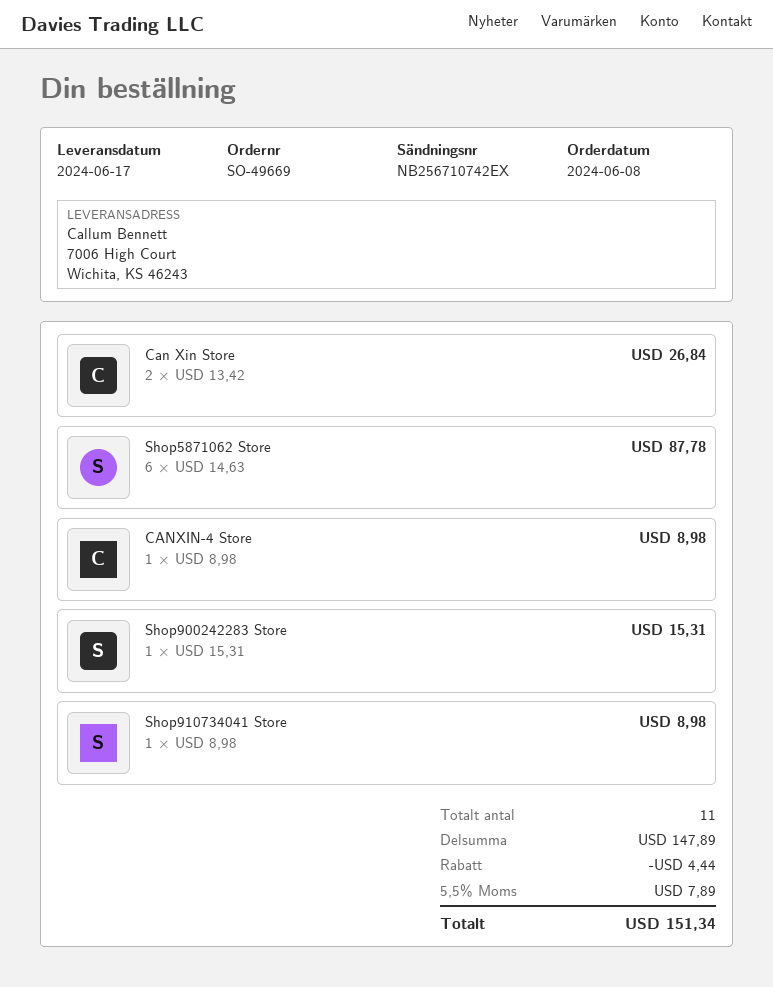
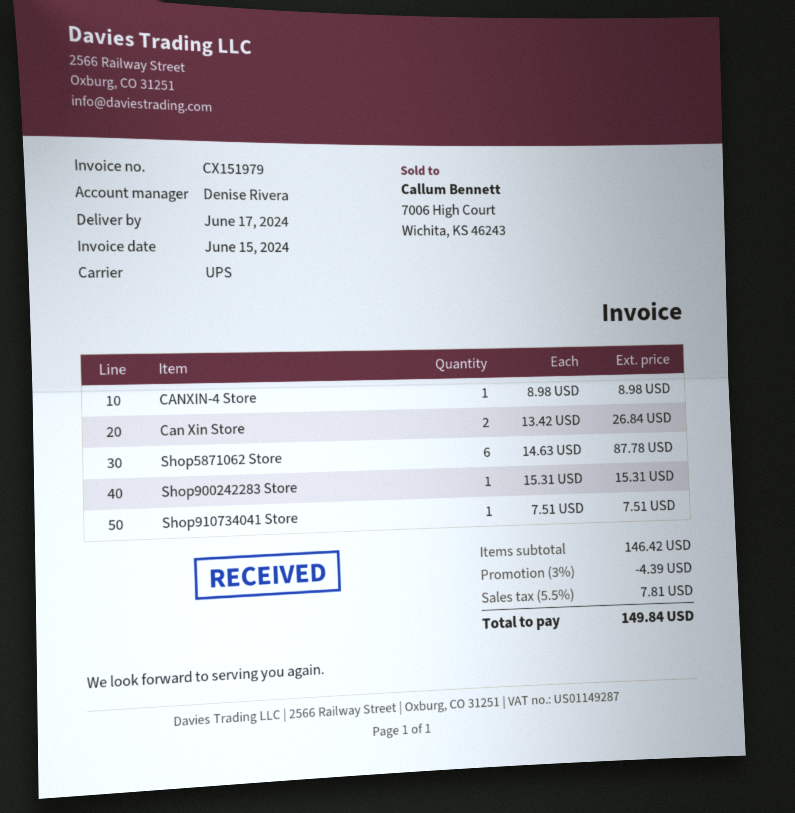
Shop910734041 Store: 1 x 8.98 = 8.98 -> 1 x 7.51 = 7.51
subtotal: 147.89 -> 146.42
discount: 4.44 -> 4.39
tax: 5.5% = 7.89 -> 5.5% = 7.81
total: 151.34 -> 149.84

